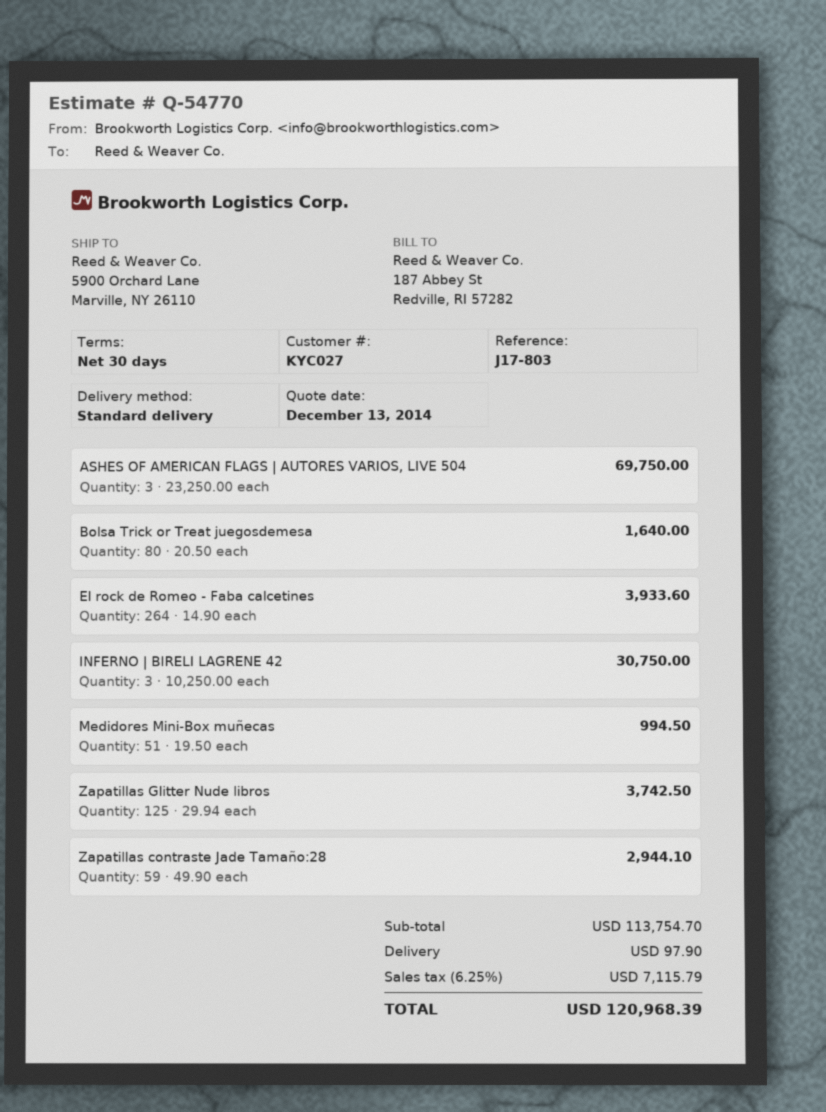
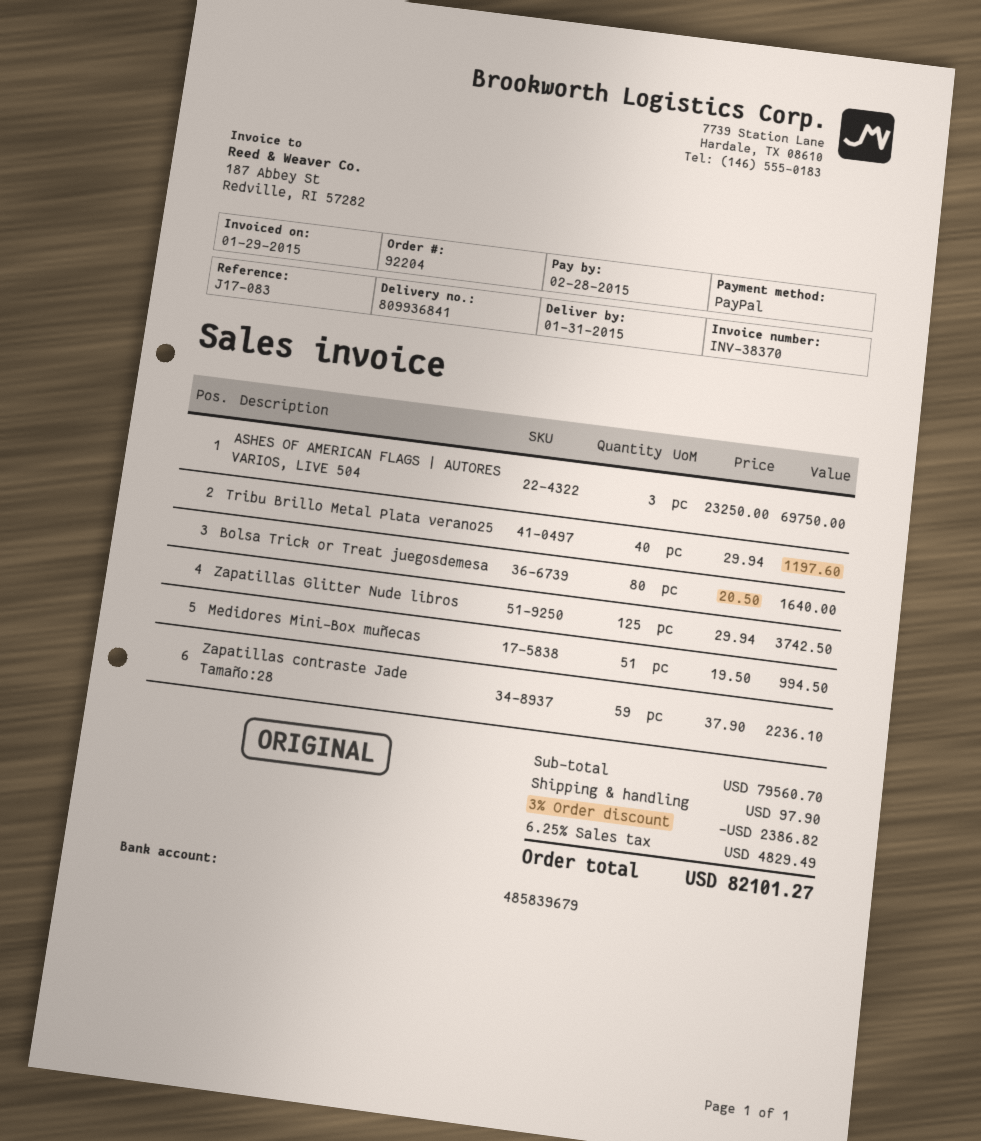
reference: J17-803 -> J17-083
El rock de Romeo - Faba calcetines: 264 x 14.90 = 3933.60 -> none
INFERNO | BIRELI LAGRENE 42: 3 x 10250.00 = 30750.00 -> none
Zapatillas contraste Jade Tamaño:28: 59 x 49.90 = 2944.10 -> 59 x 37.90 = 2236.10
Tribu Brillo Metal Plata verano25: none -> 40 x 29.94 = 1197.60
subtotal: 113754.70 -> 79560.70
discount: none -> 3% = 2386.82
tax: 6.25% = 7115.79 -> 6.25% = 4829.49
total: 120968.39 -> 82101.27

